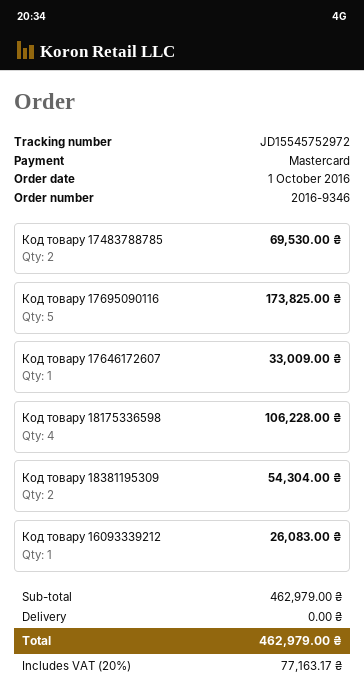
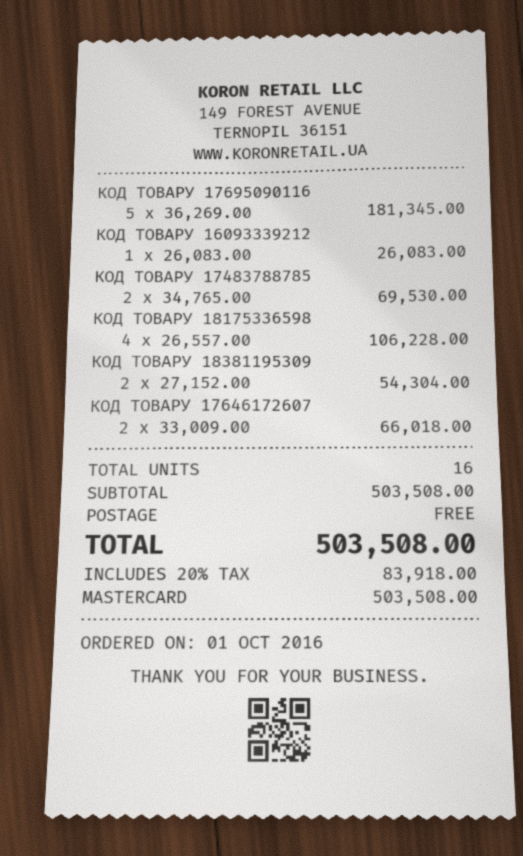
Код товару 17695090116: 5 for 173825.00 -> 5 for 181345.00
Код товару 17646172607: 1 for 33009.00 -> 2 for 66018.00
subtotal: 462979.00 -> 503508.00
tax: 20% = 77163.17 -> 20% = 83918.00
total: 462979.00 -> 503508.00

